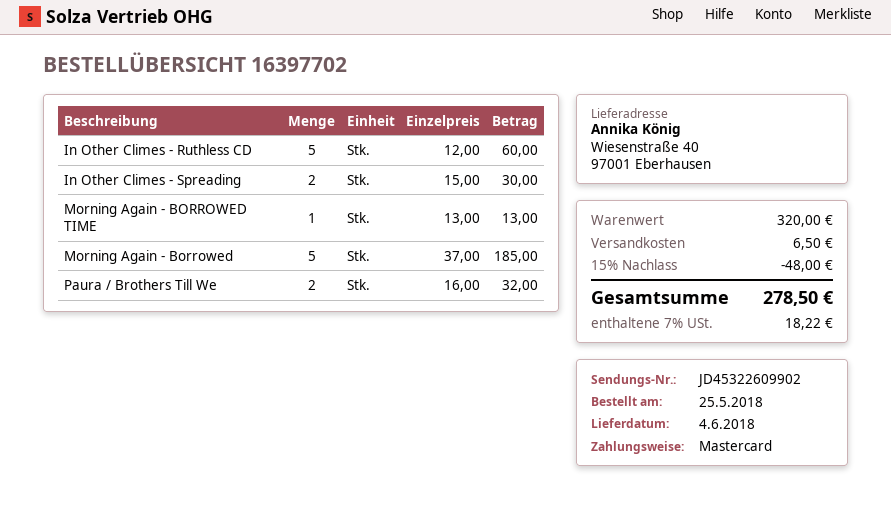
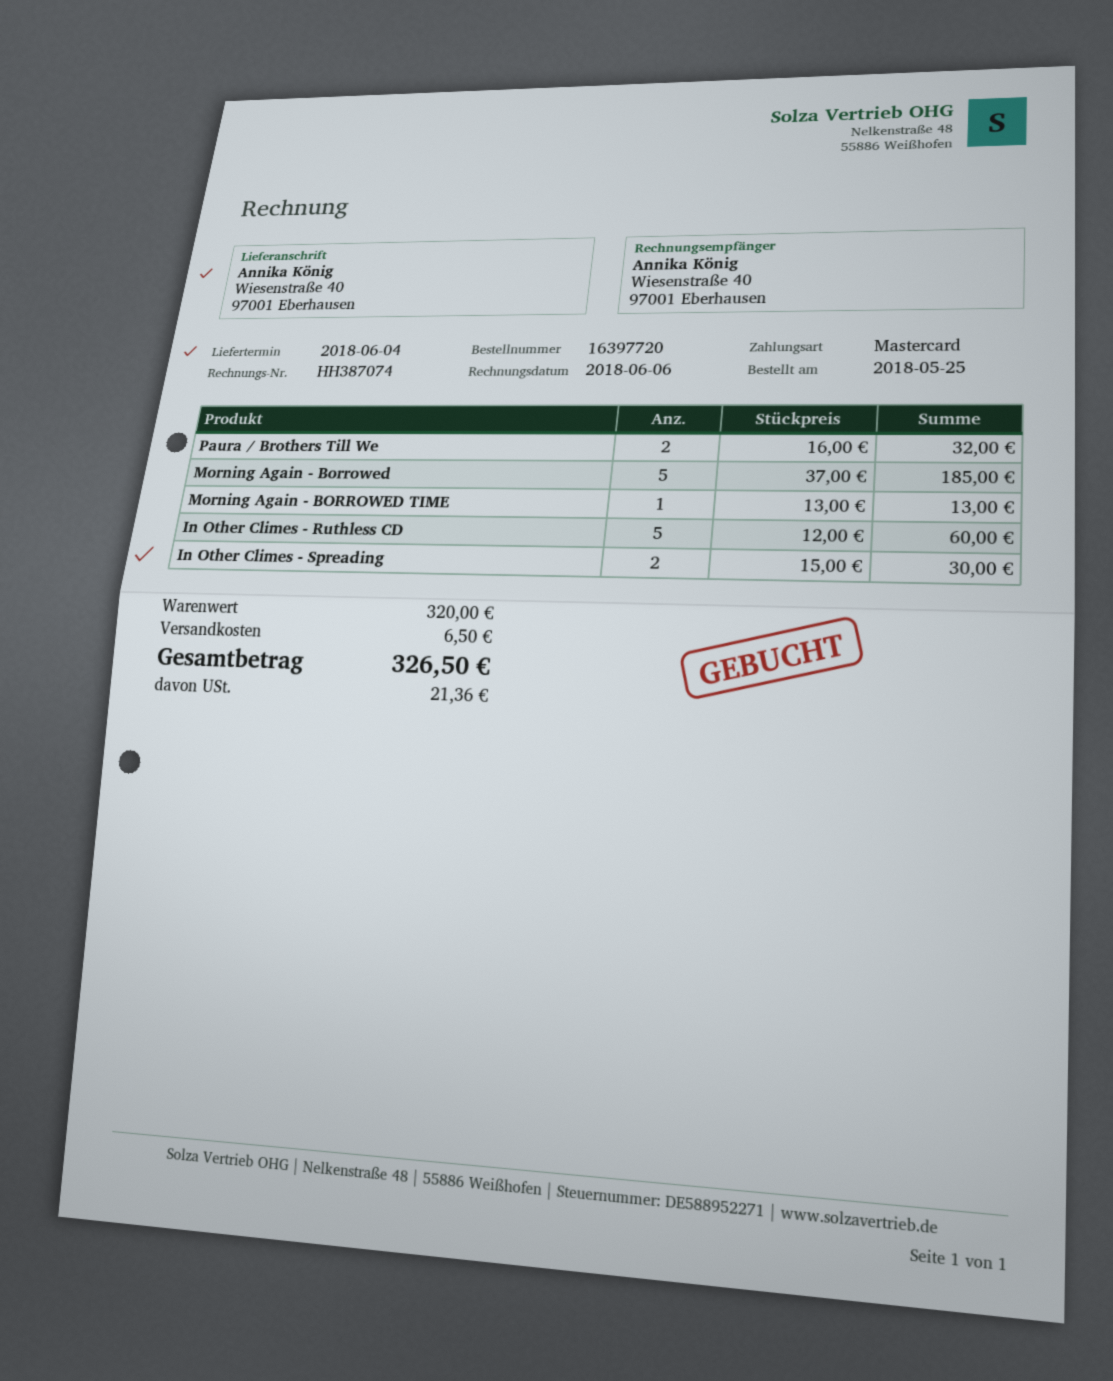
order number: 16397702 -> 16397720
discount: 15% = 48.00 -> none
tax: 18.22 -> 21.36
total: 278.50 -> 326.50

